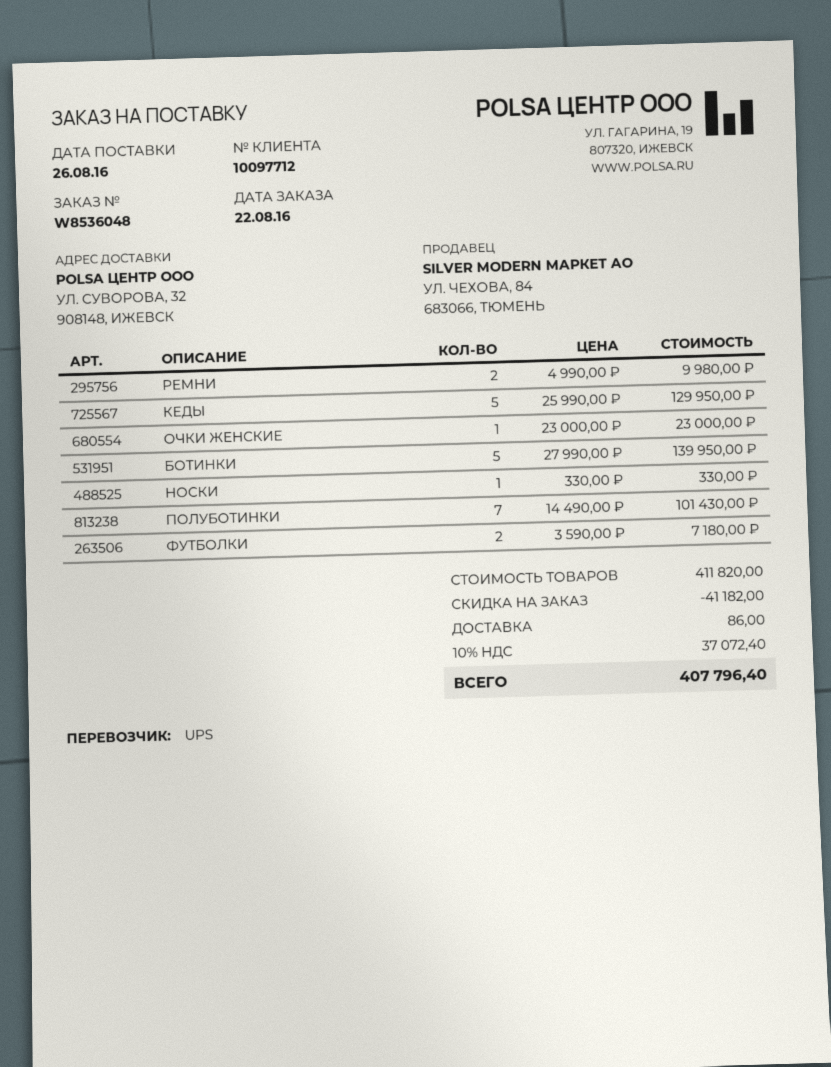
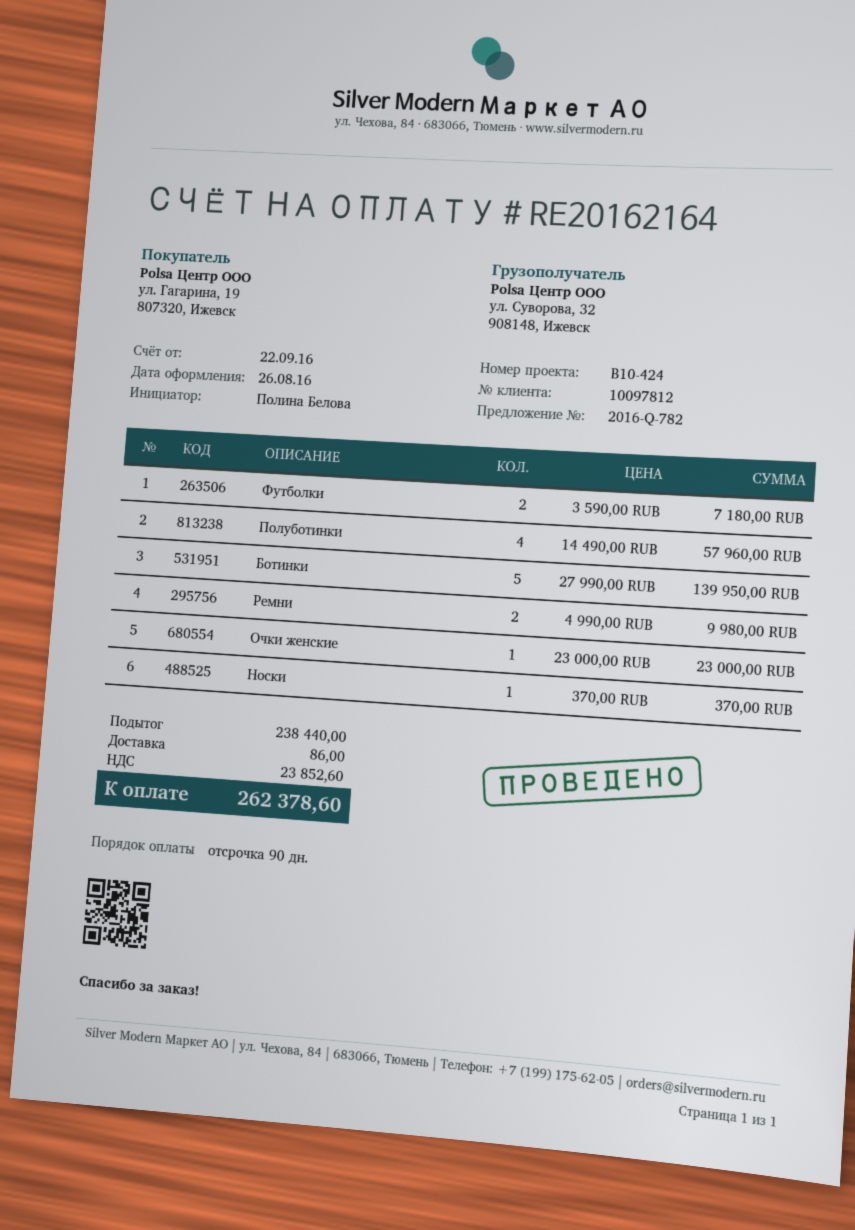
order date: 2016-08-22 -> 2016-08-26
customer number: 10097712 -> 10097812
КЕДЫ: 5 x 25990.00 = 129950.00 -> none
НОСКИ: 1 x 330.00 = 330.00 -> 1 x 370.00 = 370.00
ПОЛУБОТИНКИ: 7 x 14490.00 = 101430.00 -> 4 x 14490.00 = 57960.00
subtotal: 411820.00 -> 238440.00
discount: 41182.00 -> none
tax: 37072.40 -> 23852.60
total: 407796.40 -> 262378.60

